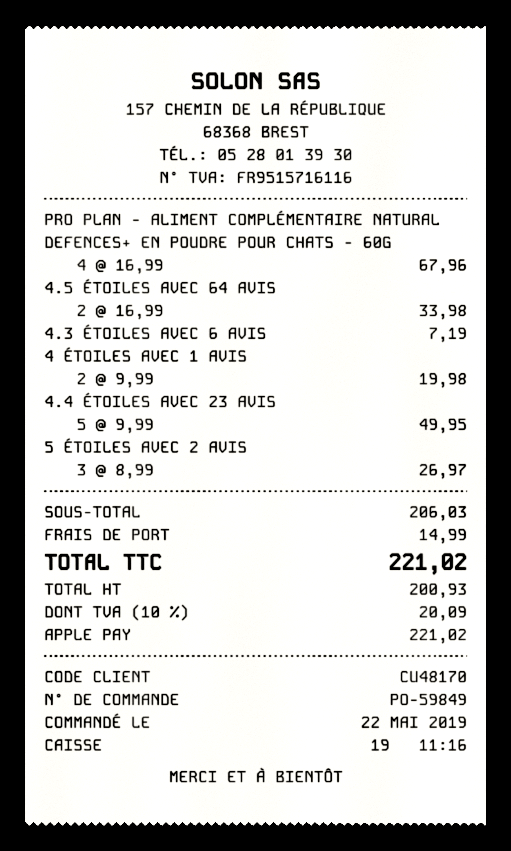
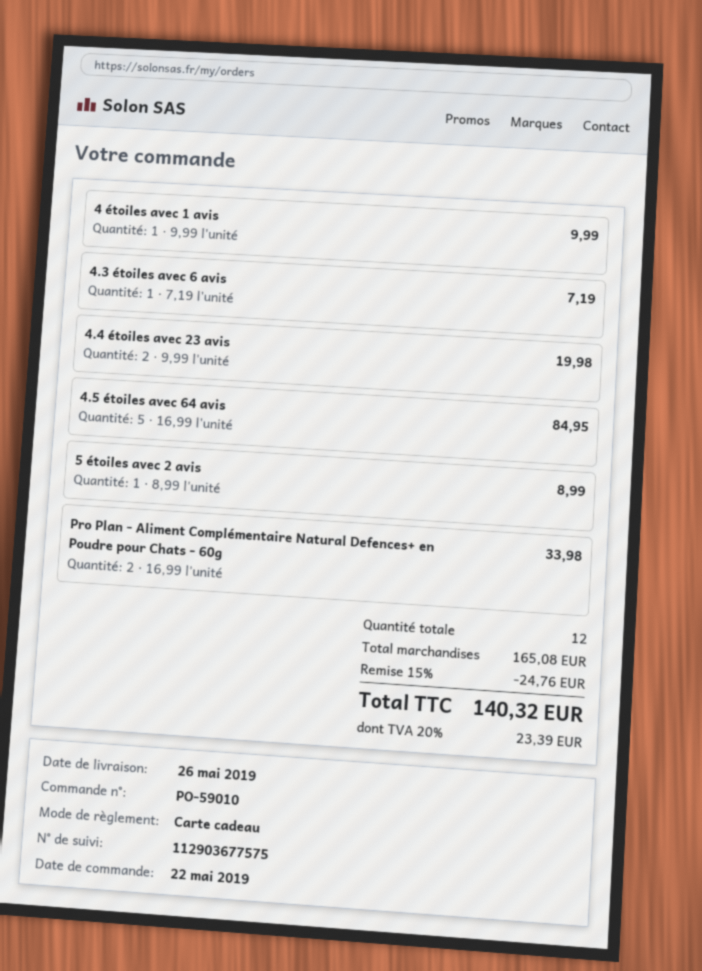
order number: PO-59849 -> PO-59010
payment method: Apple Pay -> gift card
PRO PLAN - ALIMENT COMPLÉMENTAIRE NATURAL DEFENCES+ EN POUDRE POUR CHATS - 60G: 4 x 16.99 = 67.96 -> 2 x 16.99 = 33.98
4.5 ÉTOILES AVEC 64 AVIS: 2 x 16.99 = 33.98 -> 5 x 16.99 = 84.95
4 ÉTOILES AVEC 1 AVIS: 2 x 9.99 = 19.98 -> 1 x 9.99 = 9.99
4.4 ÉTOILES AVEC 23 AVIS: 5 x 9.99 = 49.95 -> 2 x 9.99 = 19.98
5 ÉTOILES AVEC 2 AVIS: 3 x 8.99 = 26.97 -> 1 x 8.99 = 8.99
subtotal: 206.03 -> 165.08
discount: none -> 15% = 24.76
shipping: 14.99 -> none
tax: 10% = 20.09 -> 20% = 23.39
total: 221.02 -> 140.32

